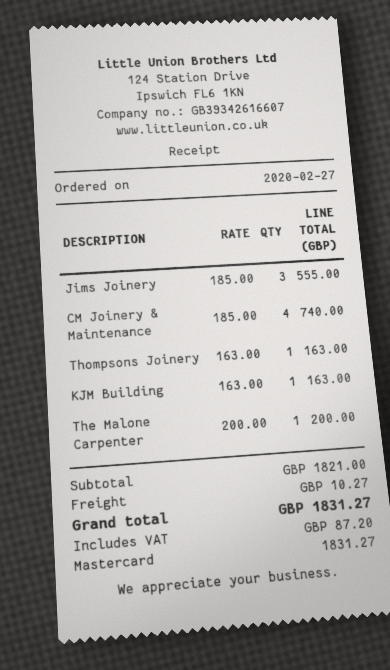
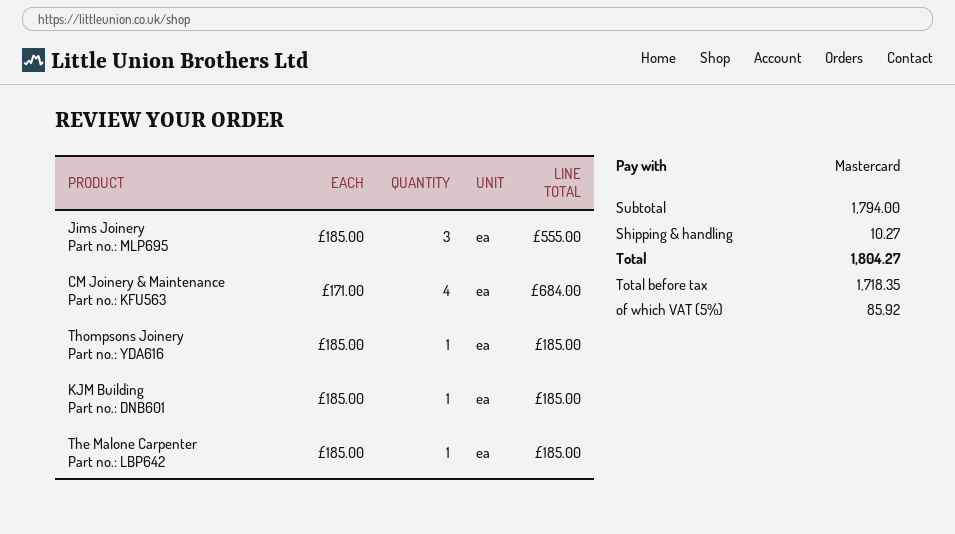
CM Joinery & Maintenance: 4 x 185.00 = 740.00 -> 4 x 171.00 = 684.00
Thompsons Joinery: 1 x 163.00 = 163.00 -> 1 x 185.00 = 185.00
KJM Building: 1 x 163.00 = 163.00 -> 1 x 185.00 = 185.00
The Malone Carpenter: 1 x 200.00 = 200.00 -> 1 x 185.00 = 185.00
subtotal: 1821.00 -> 1794.00
tax: 87.20 -> 85.92
total: 1831.27 -> 1804.27

